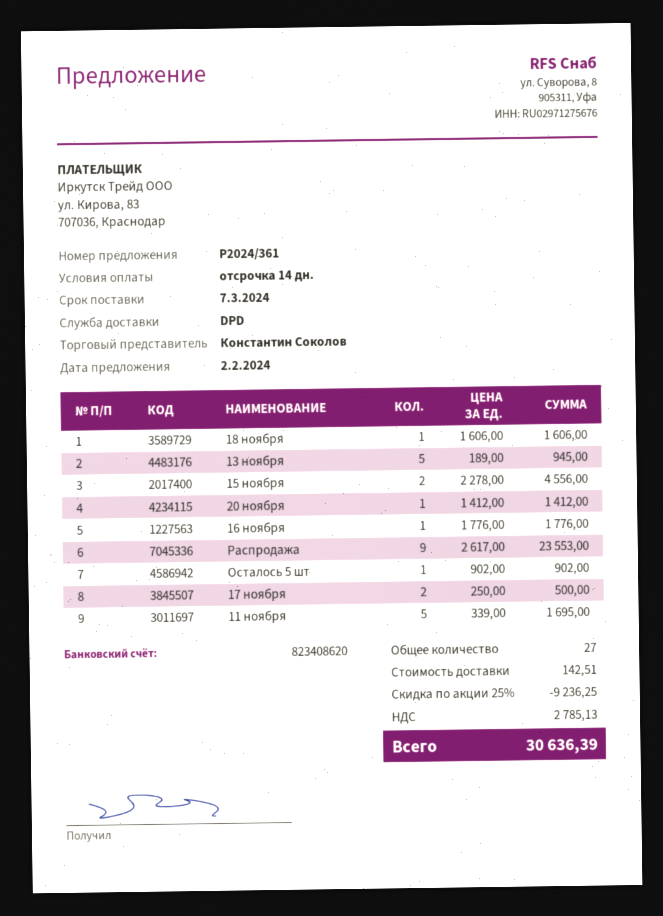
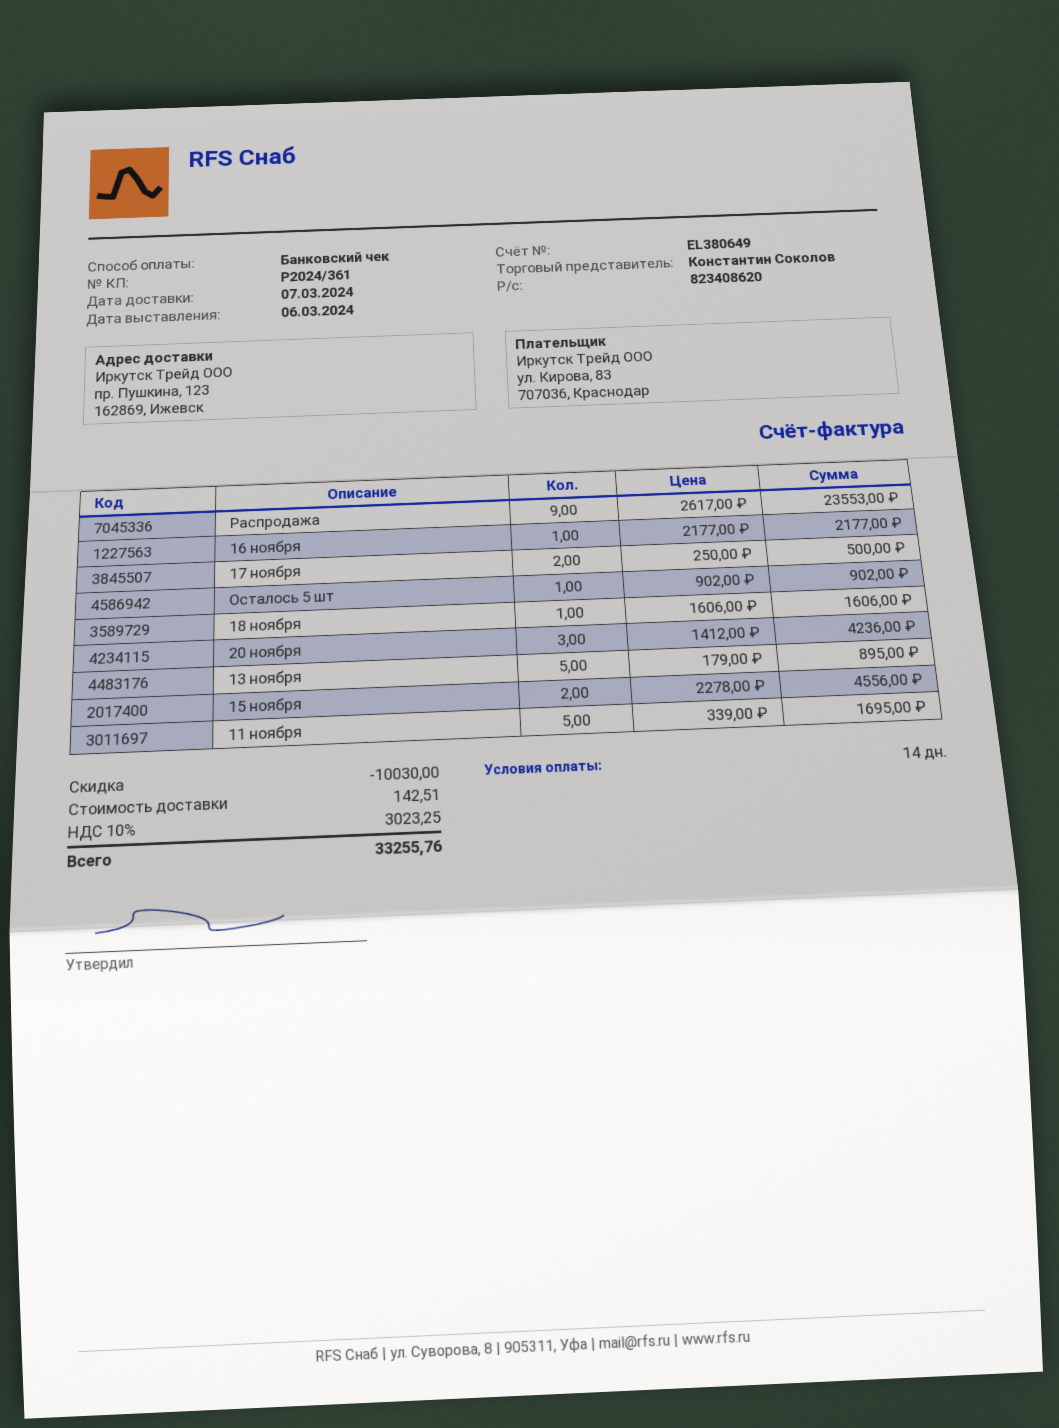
13 ноября: 5 x 189.00 = 945.00 -> 5 x 179.00 = 895.00
20 ноября: 1 x 1412.00 = 1412.00 -> 3 x 1412.00 = 4236.00
16 ноября: 1 x 1776.00 = 1776.00 -> 1 x 2177.00 = 2177.00
discount: 9236.25 -> 10030.00
tax: 2785.13 -> 3023.25
total: 30636.39 -> 33255.76

